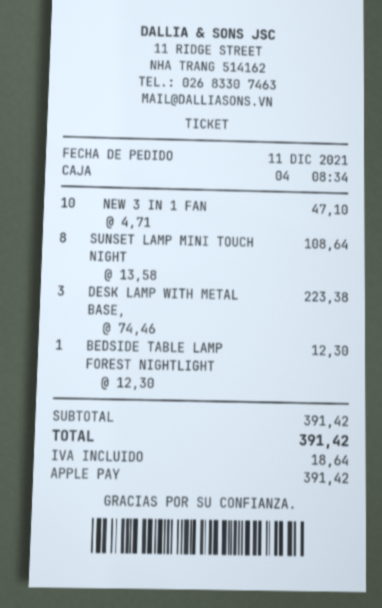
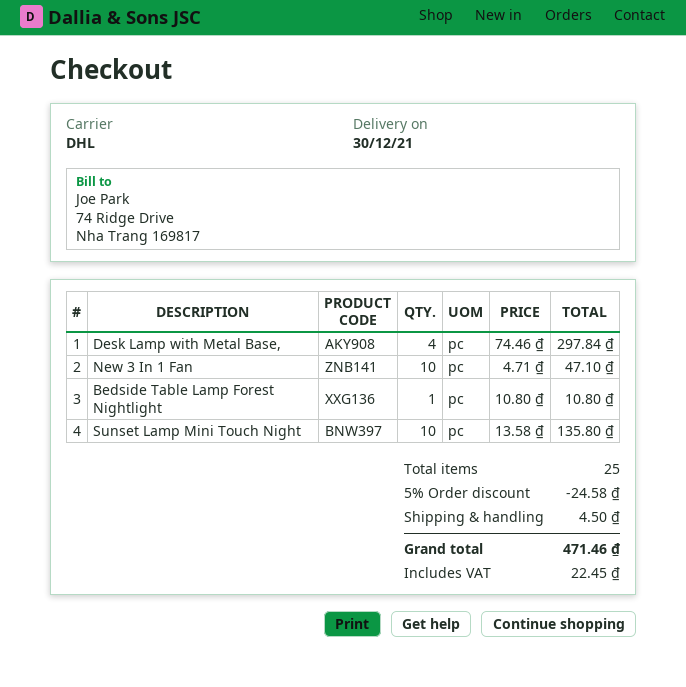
SUNSET LAMP MINI TOUCH NIGHT: 8 x 13.58 = 108.64 -> 10 x 13.58 = 135.80
DESK LAMP WITH METAL BASE,: 3 x 74.46 = 223.38 -> 4 x 74.46 = 297.84
BEDSIDE TABLE LAMP FOREST NIGHTLIGHT: 1 x 12.30 = 12.30 -> 1 x 10.80 = 10.80
discount: none -> 5% = 24.58
shipping: none -> 4.50
tax: 18.64 -> 22.45
total: 391.42 -> 471.46

